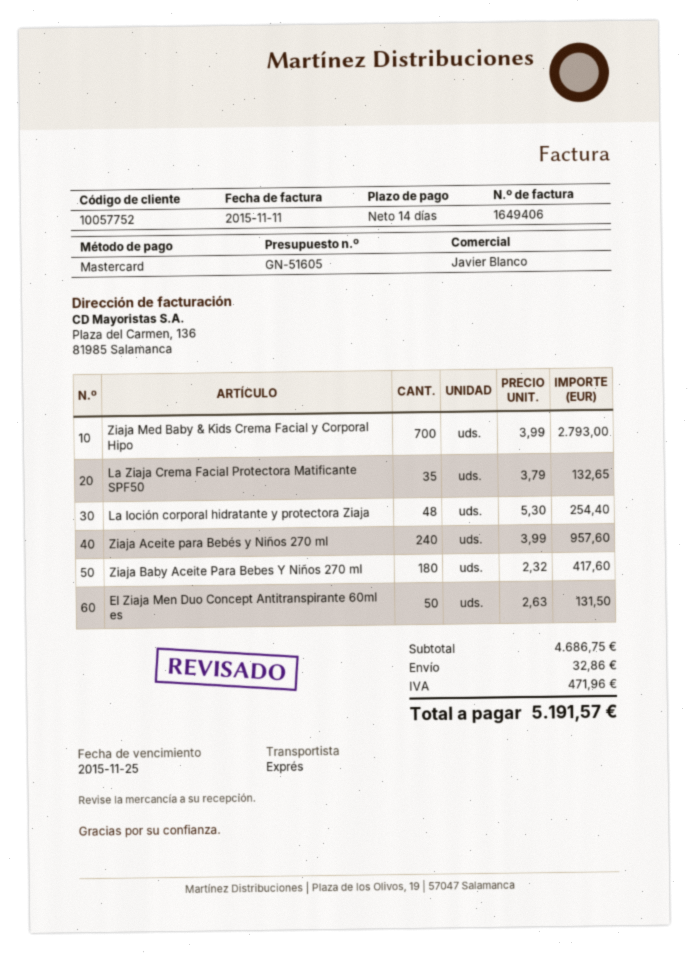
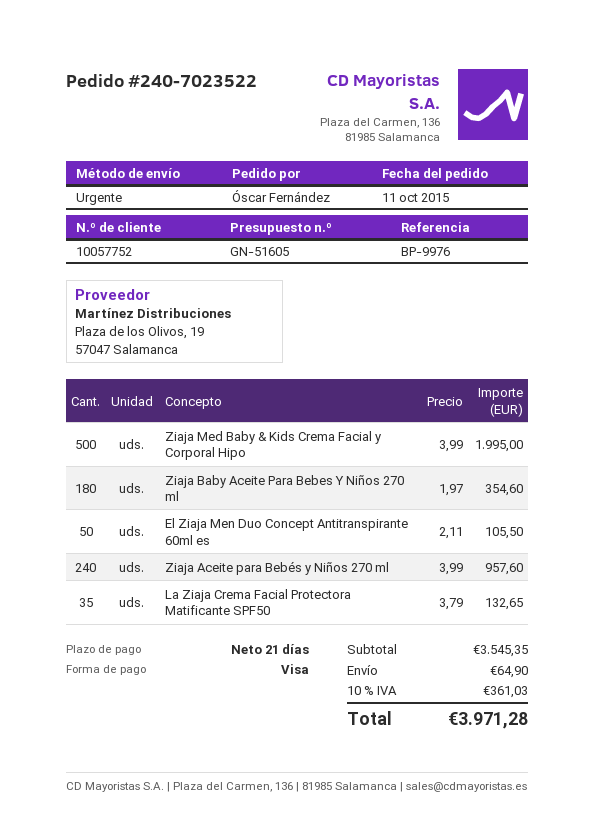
payment terms: 14 days -> 21 days
payment method: Mastercard -> Visa
Ziaja Med Baby & Kids Crema Facial y Corporal Hipo: 700 x 3.99 = 2793.00 -> 500 x 3.99 = 1995.00
La loción corporal hidratante y protectora Ziaja: 48 x 5.30 = 254.40 -> none
Ziaja Baby Aceite Para Bebes Y Niños 270 ml: 180 x 2.32 = 417.60 -> 180 x 1.97 = 354.60
El Ziaja Men Duo Concept Antitranspirante 60ml es: 50 x 2.63 = 131.50 -> 50 x 2.11 = 105.50
subtotal: 4686.75 -> 3545.35
shipping: 32.86 -> 64.90
tax: 471.96 -> 361.03
total: 5191.57 -> 3971.28

